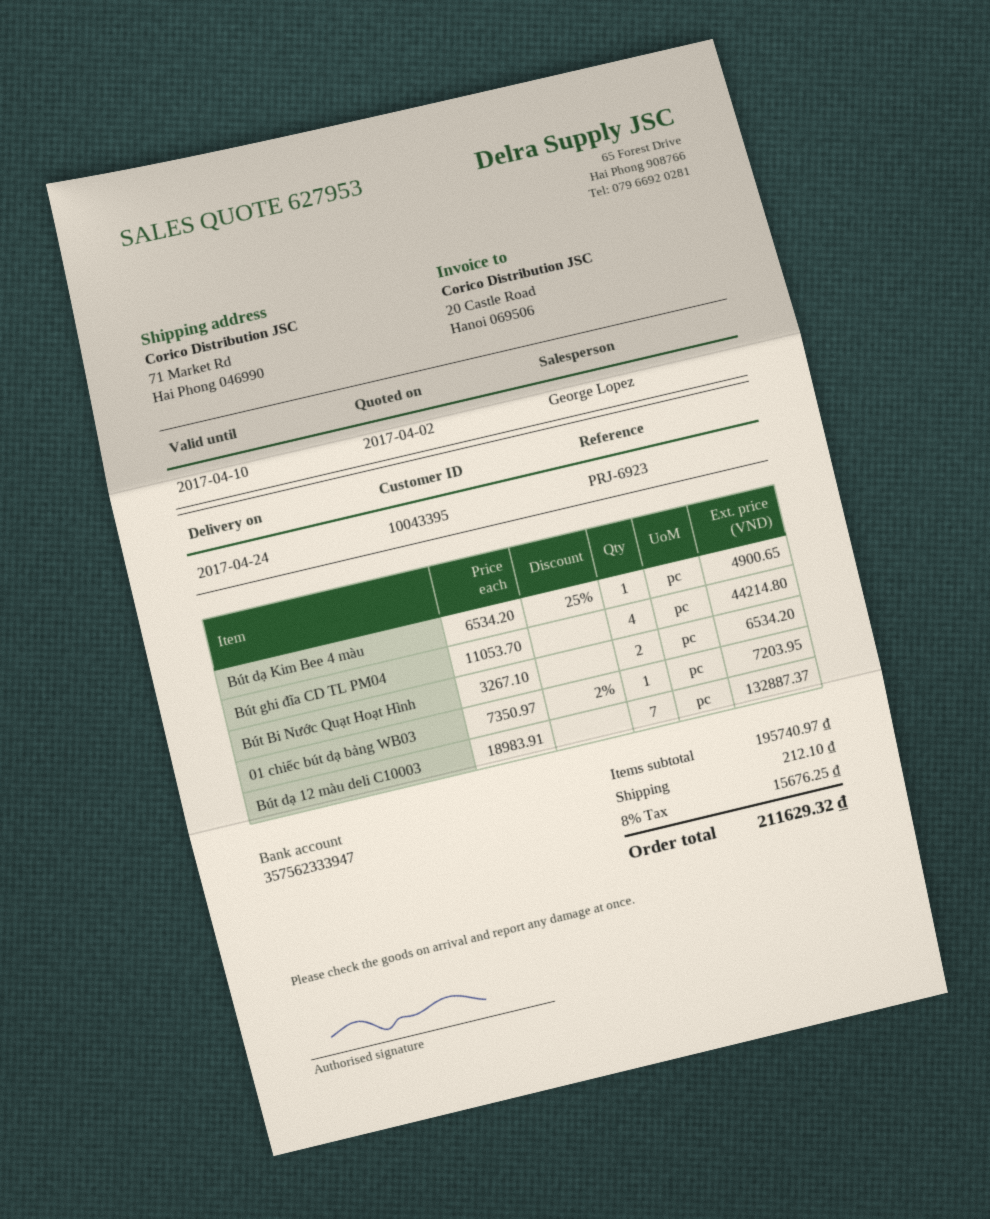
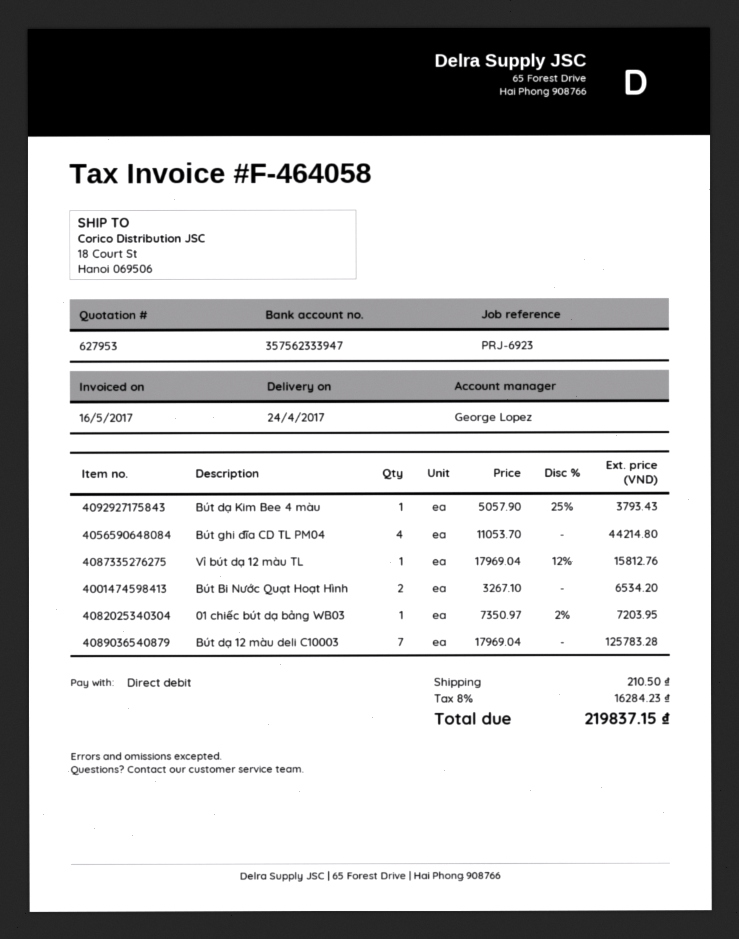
ship to: 71 Market Rd, Hai Phong 046990 -> 18 Court St, Hanoi 069506
Bút dạ Kim Bee 4 màu: 1 x 6534.20 - 25% = 4900.65 -> 1 x 5057.90 - 25% = 3793.43
Bút dạ 12 màu deli C10003: 7 x 18983.91 = 132887.37 -> 7 x 17969.04 = 125783.28
Vỉ bút dạ 12 màu TL: none -> 1 x 17969.04 - 12% = 15812.76
shipping: 212.10 -> 210.50
tax: 8% = 15676.25 -> 8% = 16284.23
total: 211629.32 -> 219837.15

